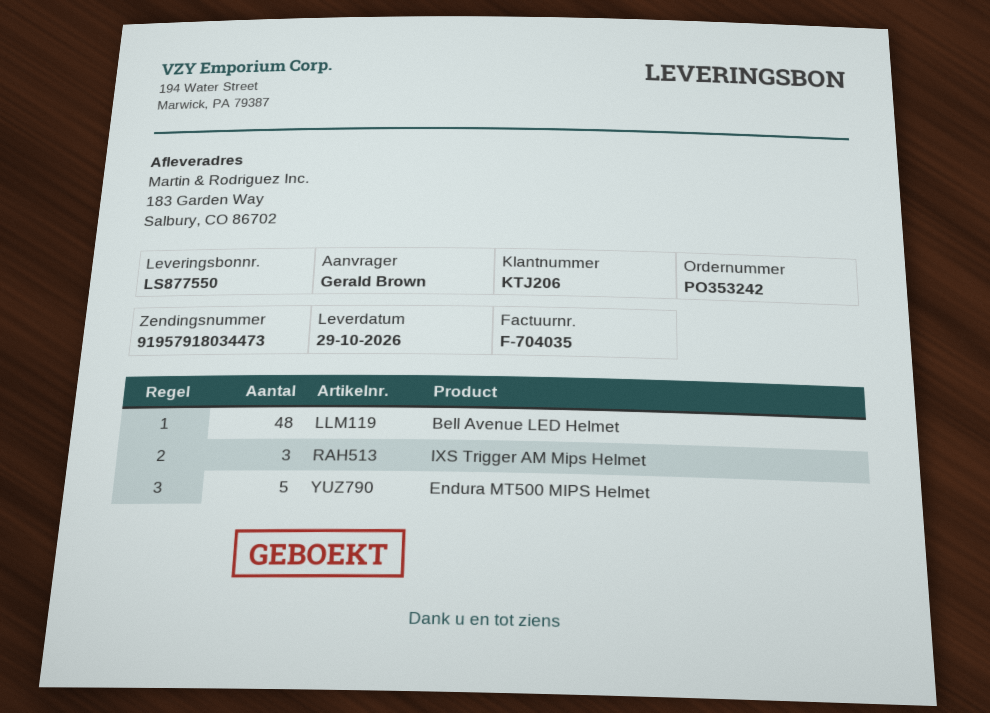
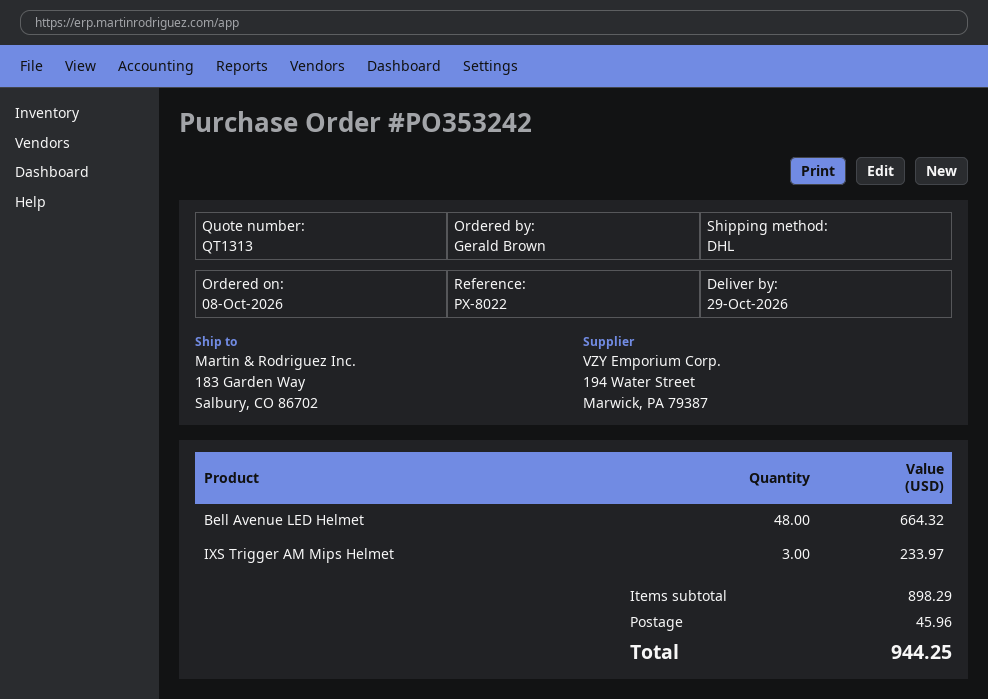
Endura MT500 MIPS Helmet: 5 -> none

